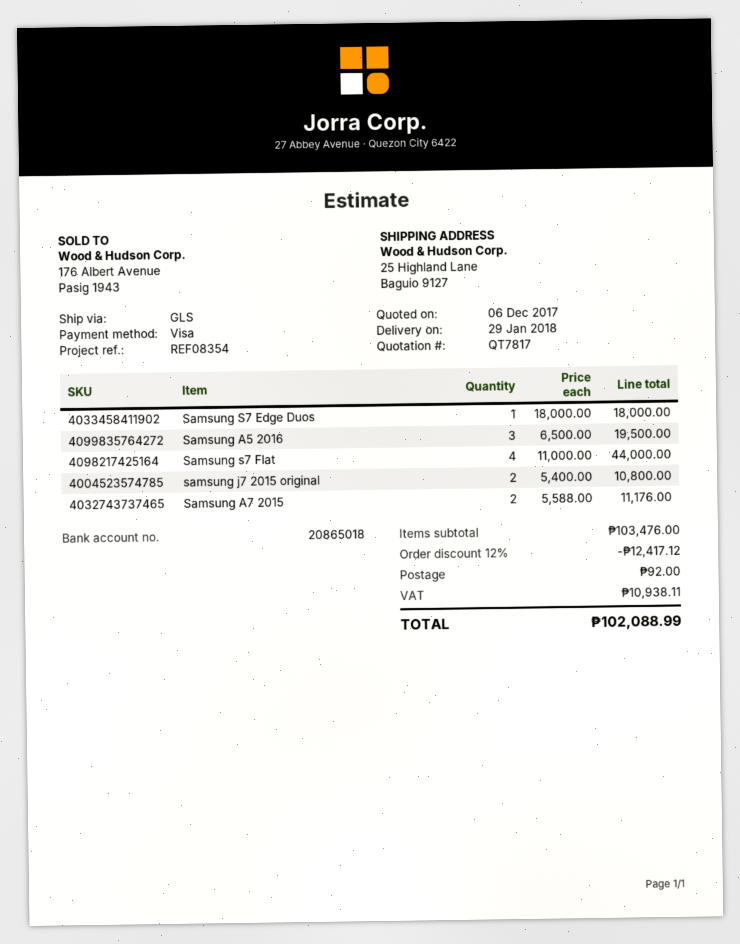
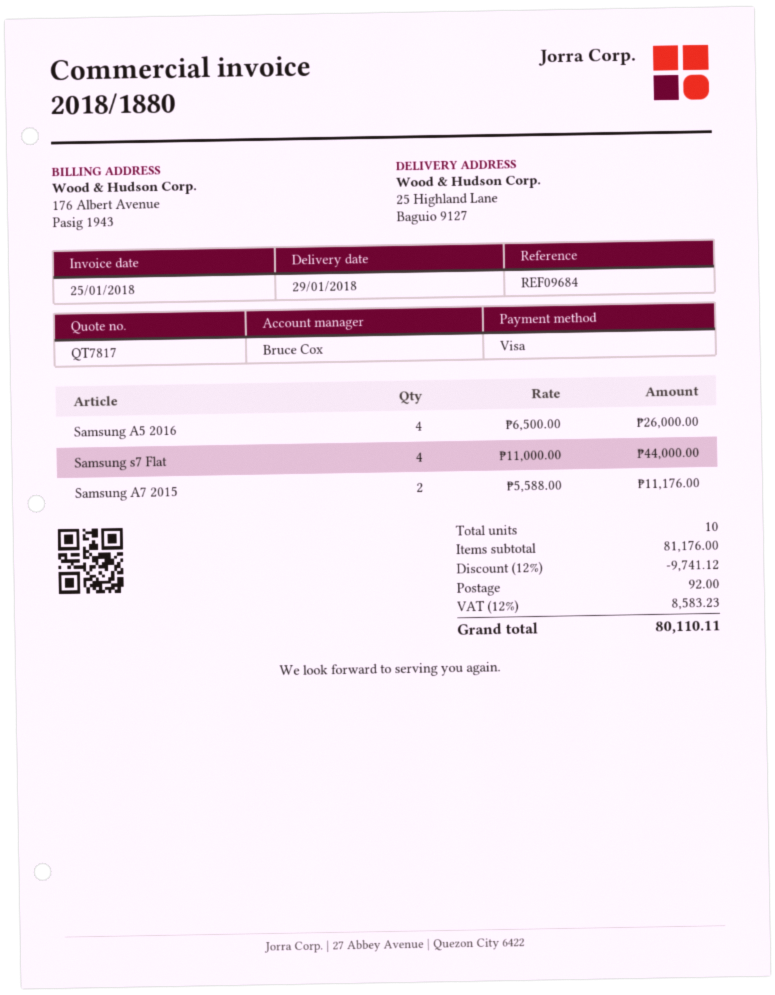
reference: REF08354 -> REF09684
Samsung S7 Edge Duos: 1 x 18000.00 = 18000.00 -> none
Samsung A5 2016: 3 x 6500.00 = 19500.00 -> 4 x 6500.00 = 26000.00
samsung j7 2015 original: 2 x 5400.00 = 10800.00 -> none
subtotal: 103476.00 -> 81176.00
discount: 12% = 12417.12 -> 12% = 9741.12
tax: 10938.11 -> 8583.23
total: 102088.99 -> 80110.11

